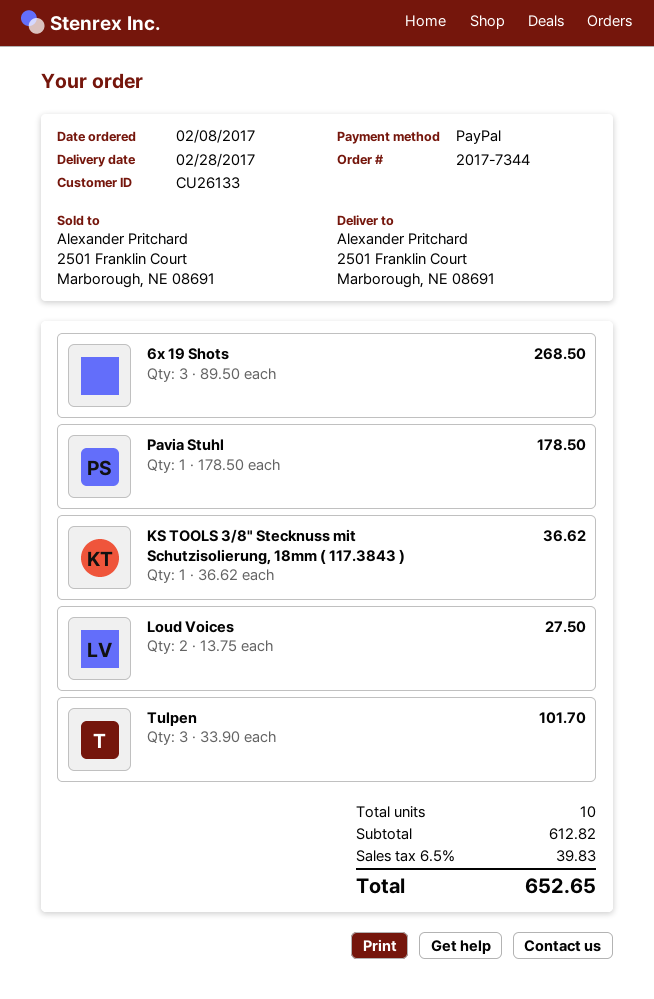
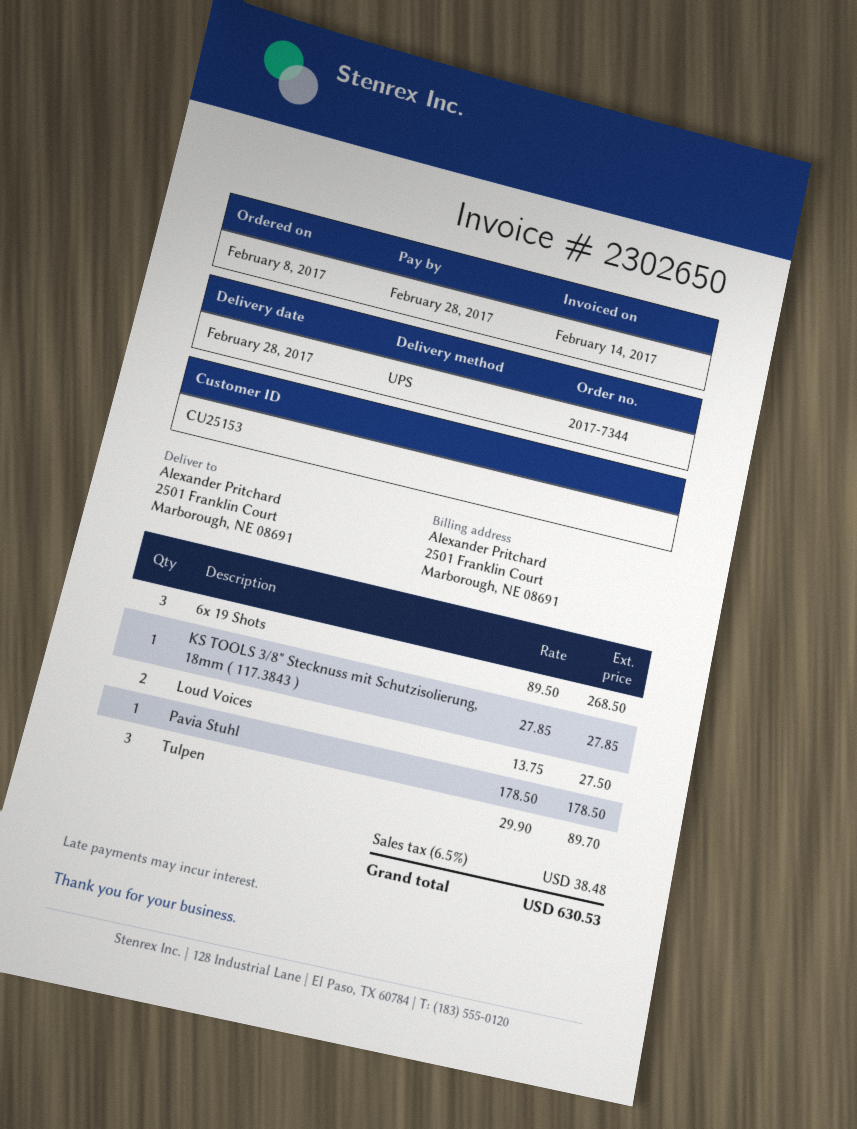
customer number: CU26133 -> CU25153
KS TOOLS 3/8" Stecknuss mit Schutzisolierung, 18mm ( 117.3843 ): 1 x 36.62 = 36.62 -> 1 x 27.85 = 27.85
Tulpen: 3 x 33.90 = 101.70 -> 3 x 29.90 = 89.70
tax: 6.5% = 39.83 -> 6.5% = 38.48
total: 652.65 -> 630.53

